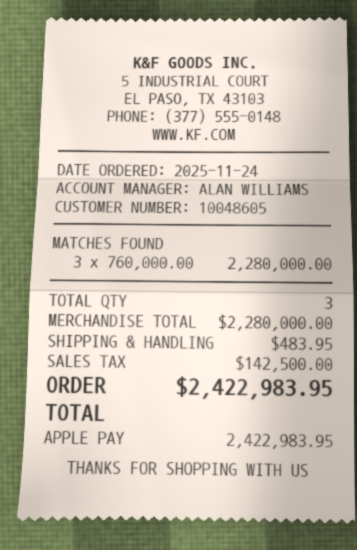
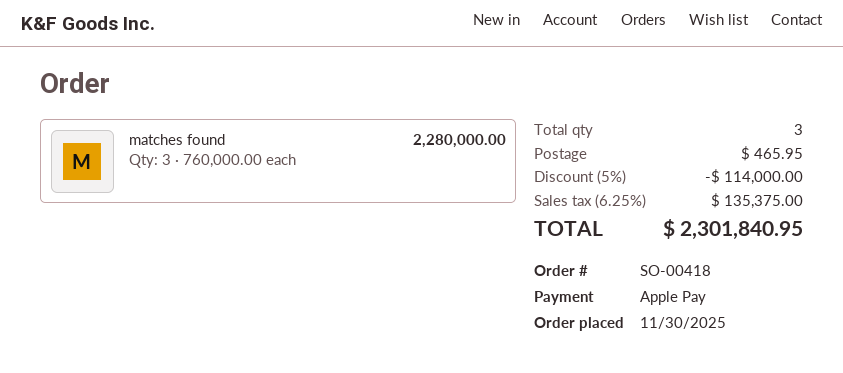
order date: 2025-11-24 -> 2025-11-30
discount: none -> 5% = 114000.00
shipping: 483.95 -> 465.95
tax: 142500.00 -> 135375.00
total: 2422983.95 -> 2301840.95

